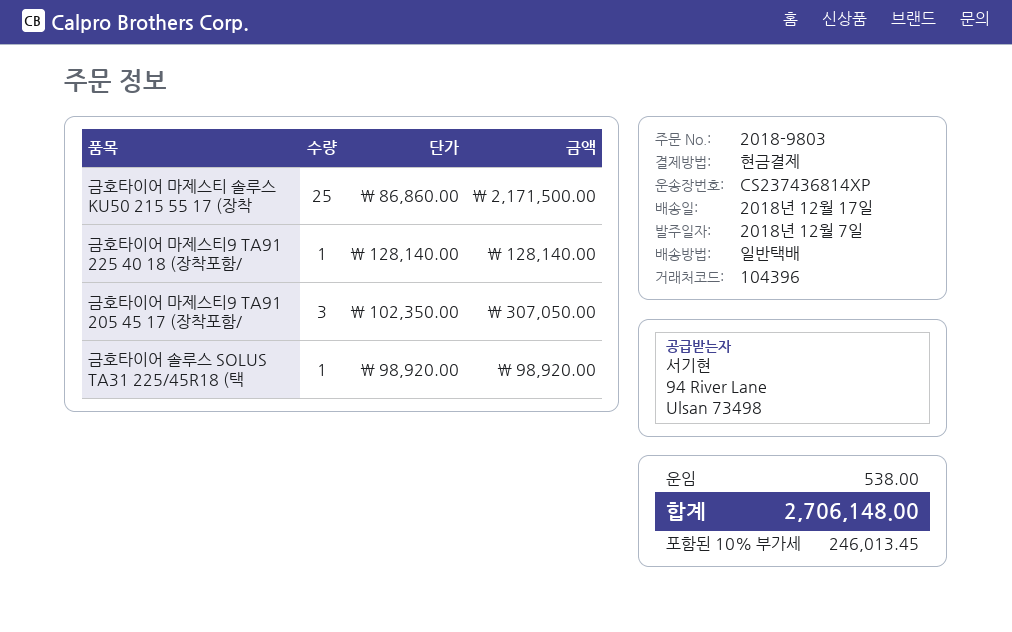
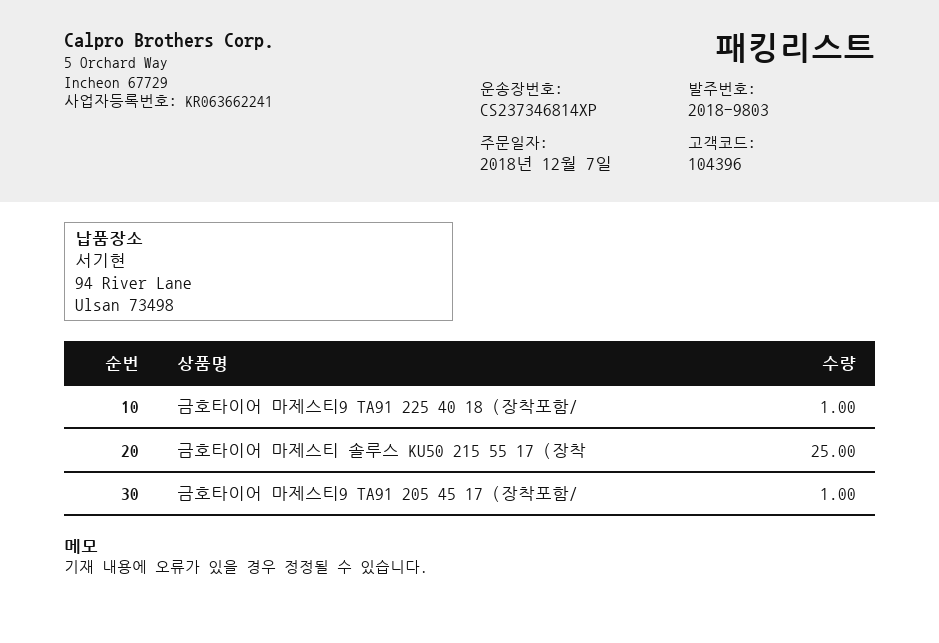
tracking number: CS237436814XP -> CS237346814XP
금호타이어 마제스티9 TA91 205 45 17 (장착포함/: 3 -> 1
금호타이어 솔루스 SOLUS TA31 225/45R18 (택: 1 -> none

